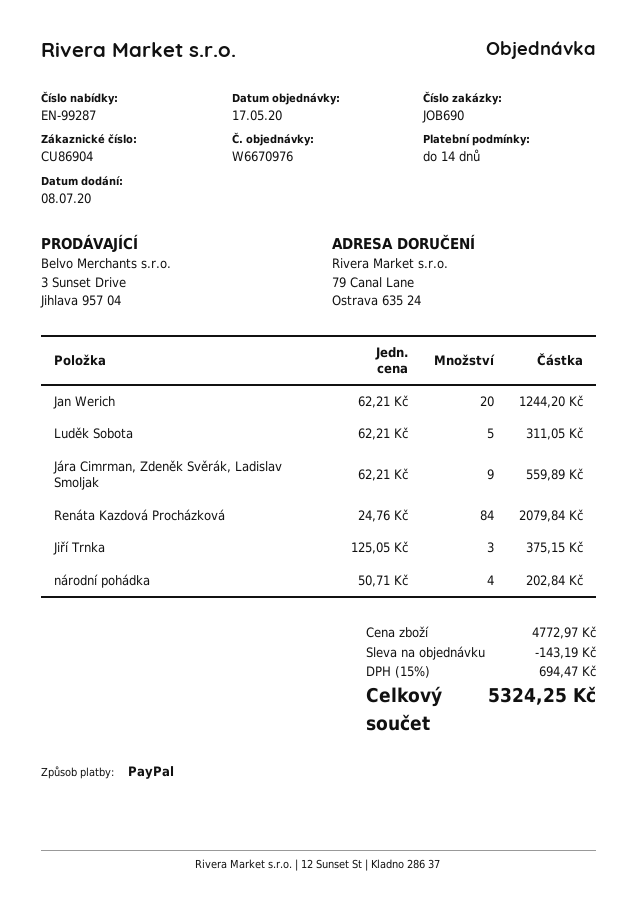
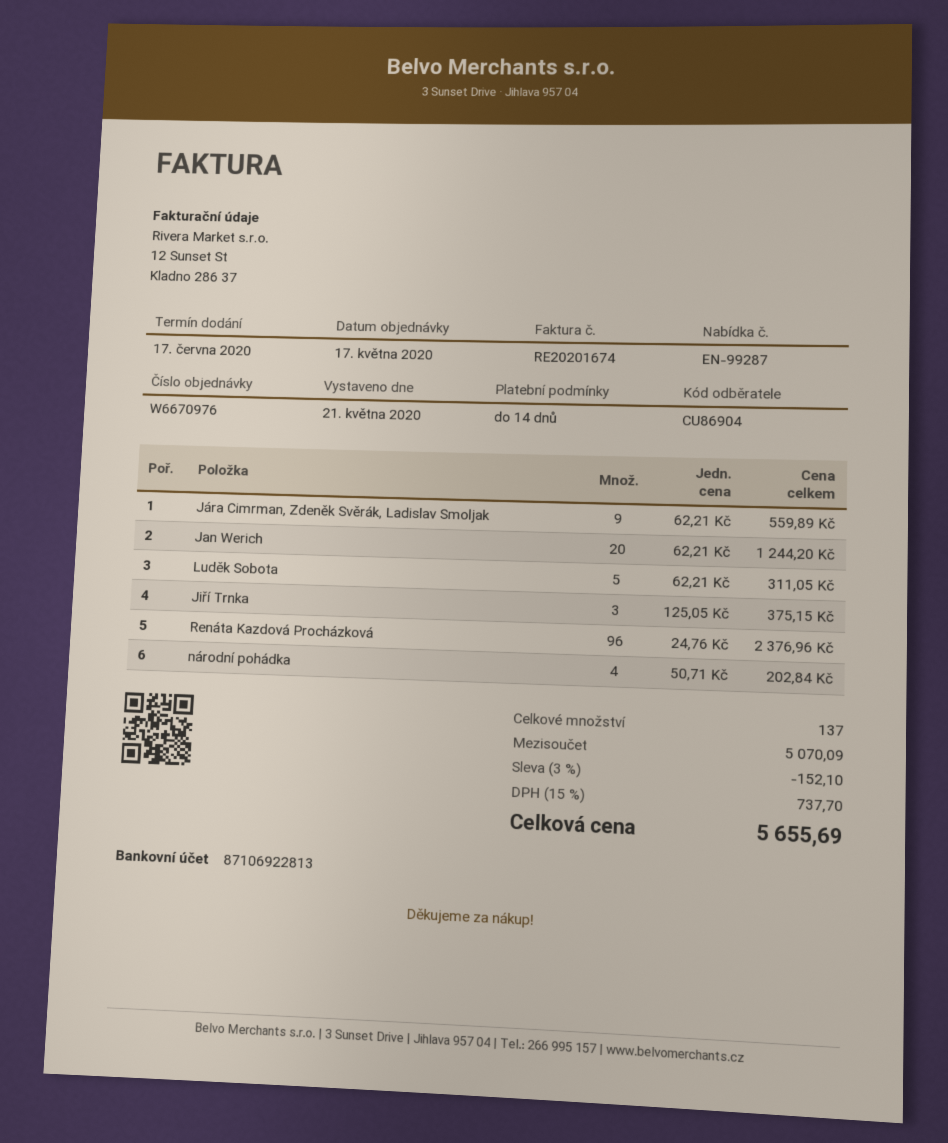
delivery date: 2020-07-08 -> 2020-06-17
Renáta Kazdová Procházková: 84 x 24.76 = 2079.84 -> 96 x 24.76 = 2376.96
subtotal: 4772.97 -> 5070.09
discount: 143.19 -> 152.10
tax: 15% = 694.47 -> 15% = 737.70
total: 5324.25 -> 5655.69

